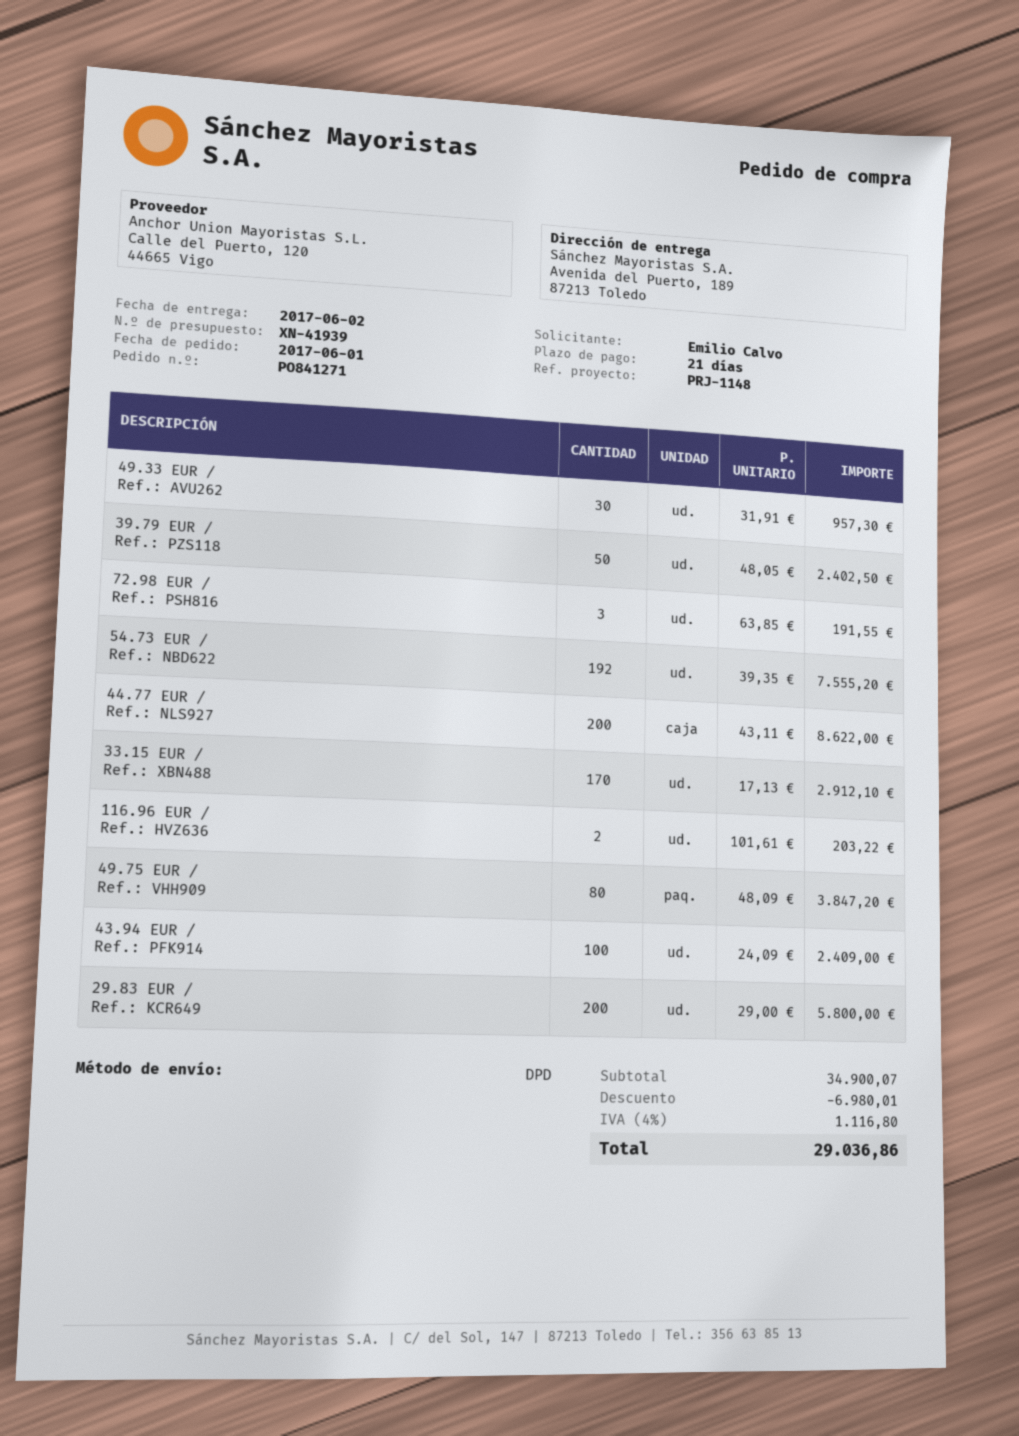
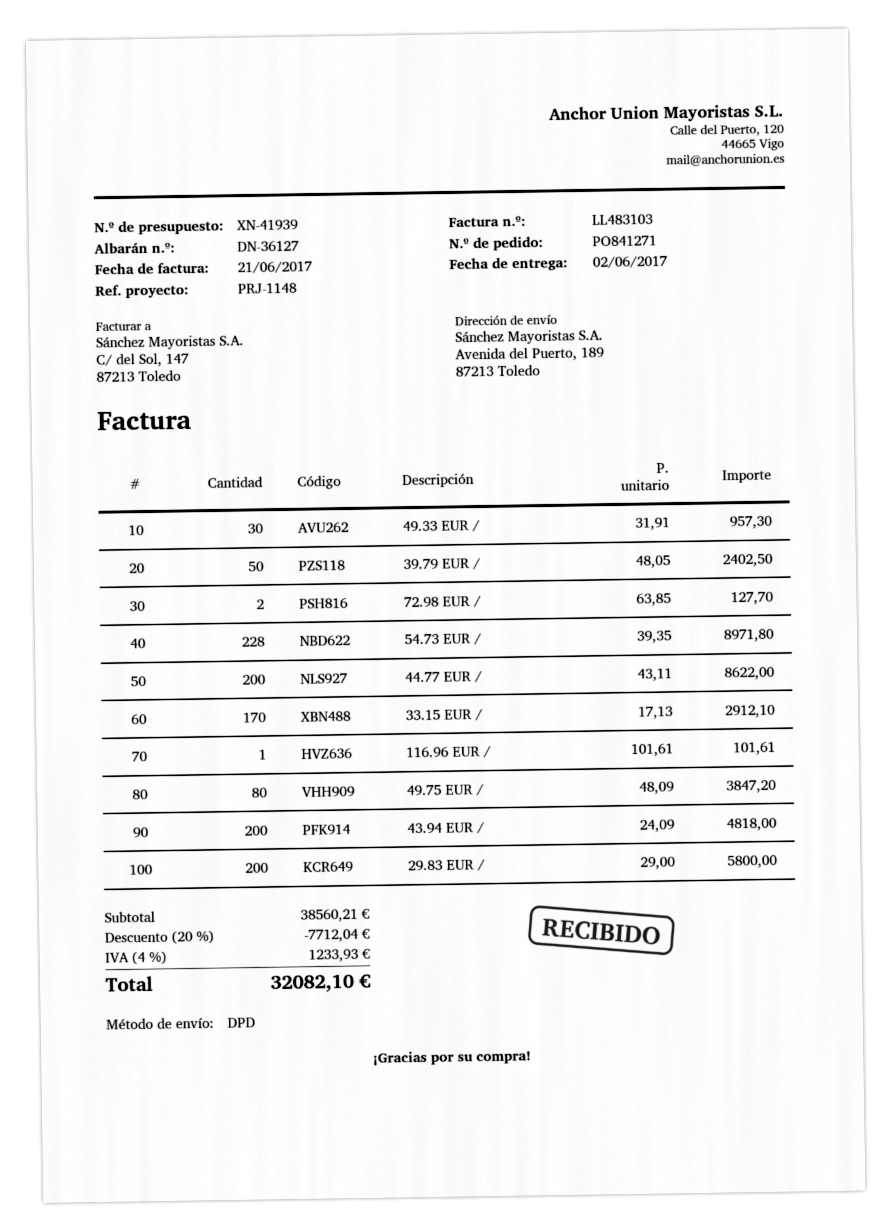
72.98 EUR /: 3 x 63.85 = 191.55 -> 2 x 63.85 = 127.70
54.73 EUR /: 192 x 39.35 = 7555.20 -> 228 x 39.35 = 8971.80
116.96 EUR /: 2 x 101.61 = 203.22 -> 1 x 101.61 = 101.61
43.94 EUR /: 100 x 24.09 = 2409.00 -> 200 x 24.09 = 4818.00
subtotal: 34900.07 -> 38560.21
discount: 6980.01 -> 7712.04
tax: 4% = 1116.80 -> 4% = 1233.93
total: 29036.86 -> 32082.10

